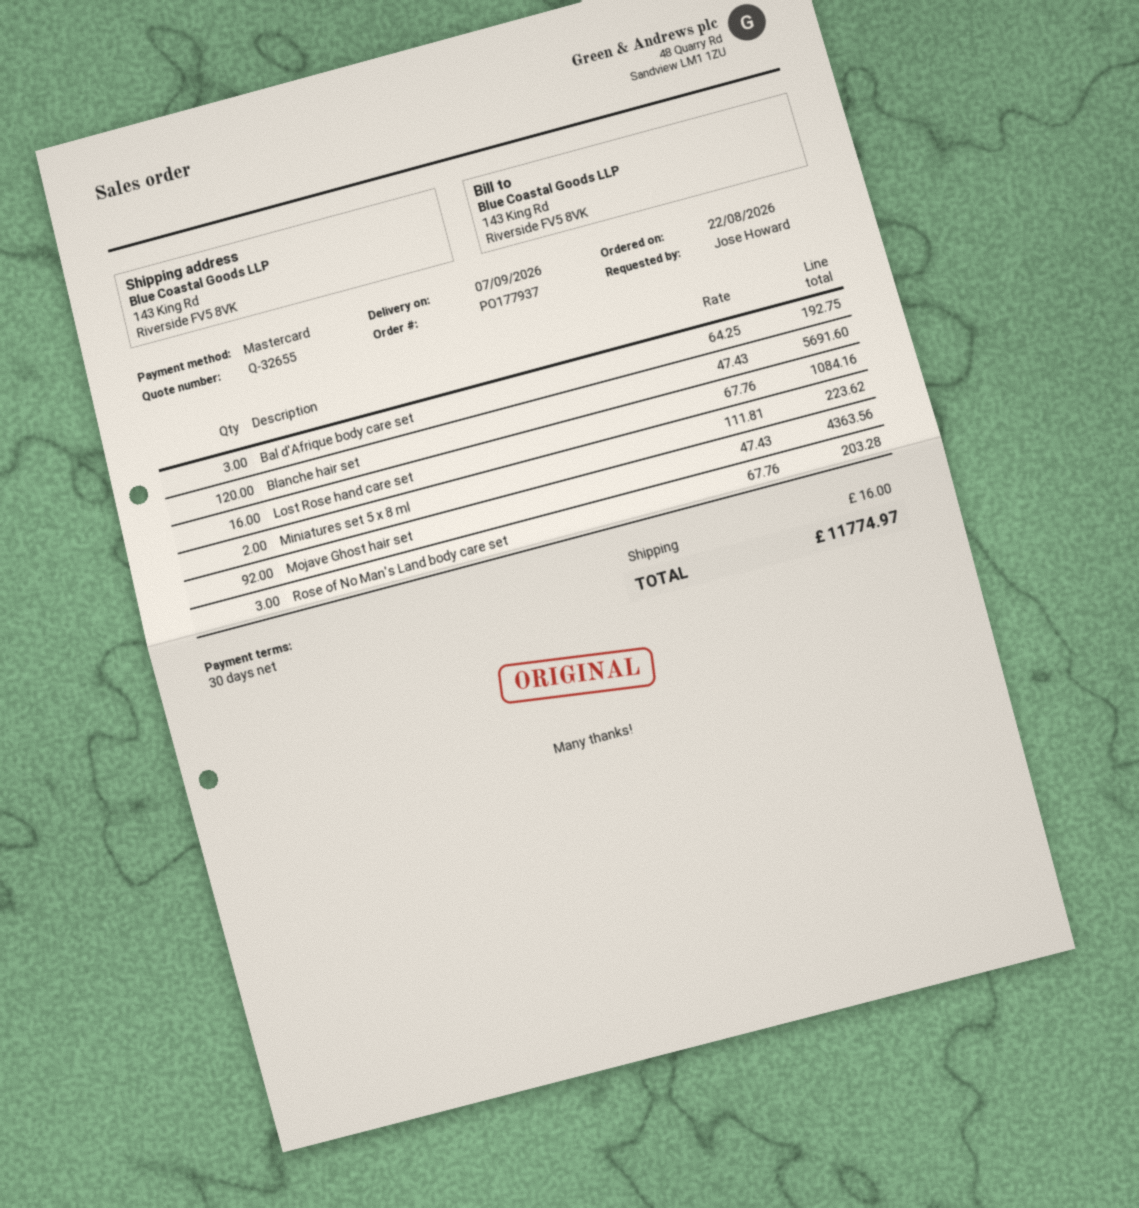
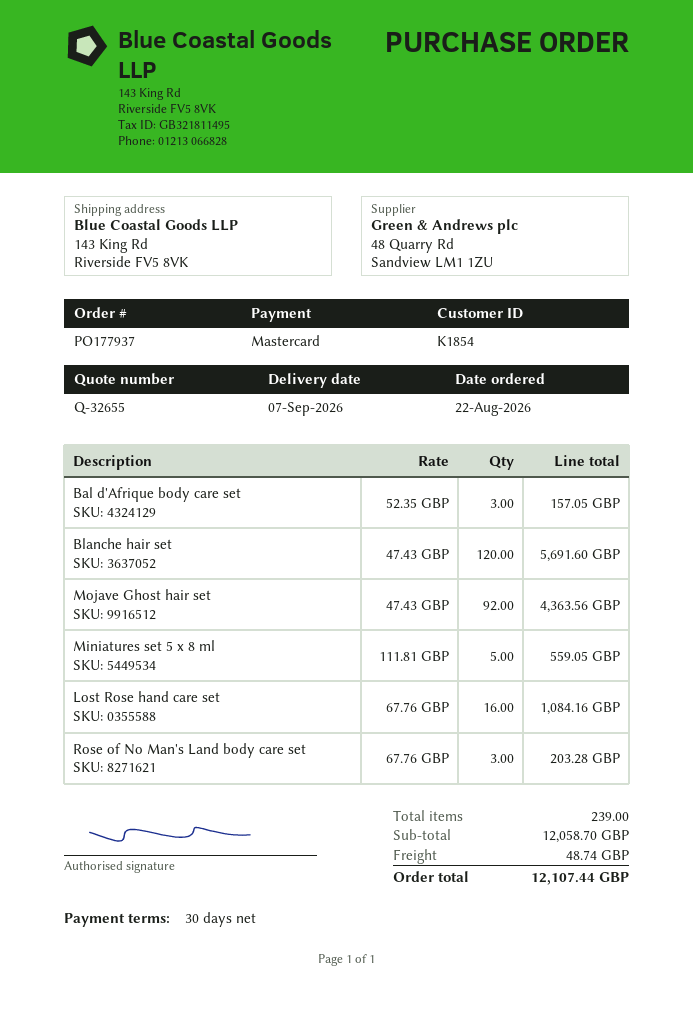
Bal d'Afrique body care set: 3 x 64.25 = 192.75 -> 3 x 52.35 = 157.05
Miniatures set 5 x 8 ml: 2 x 111.81 = 223.62 -> 5 x 111.81 = 559.05
shipping: 16.00 -> 48.74
total: 11774.97 -> 12107.44

